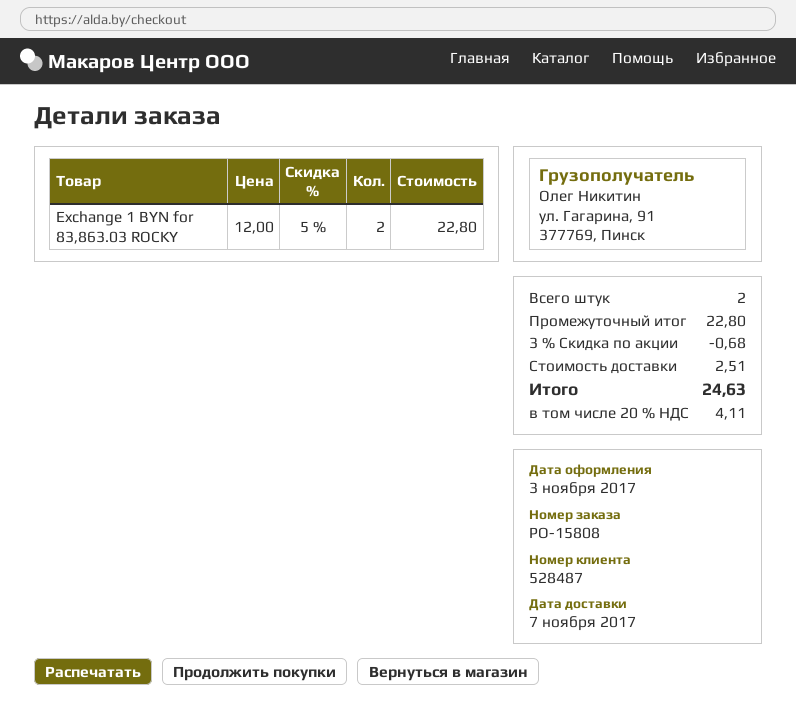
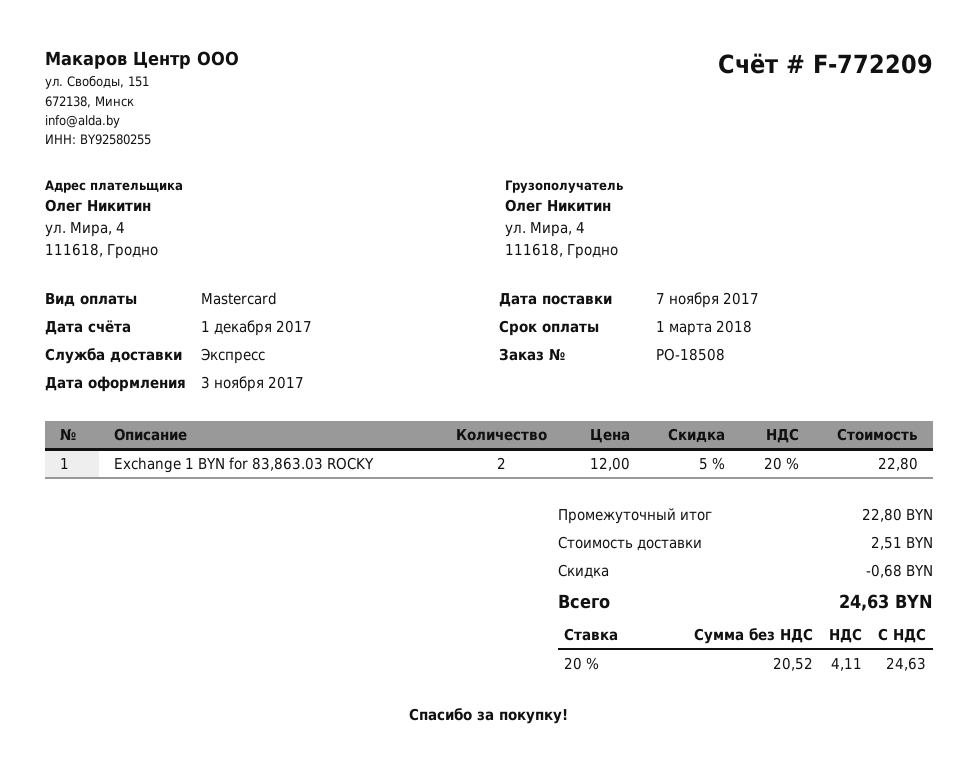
order number: PO-15808 -> PO-18508
ship to: ул. Гагарина, 91, 377769, Пинск -> ул. Мира, 4, 111618, Гродно

